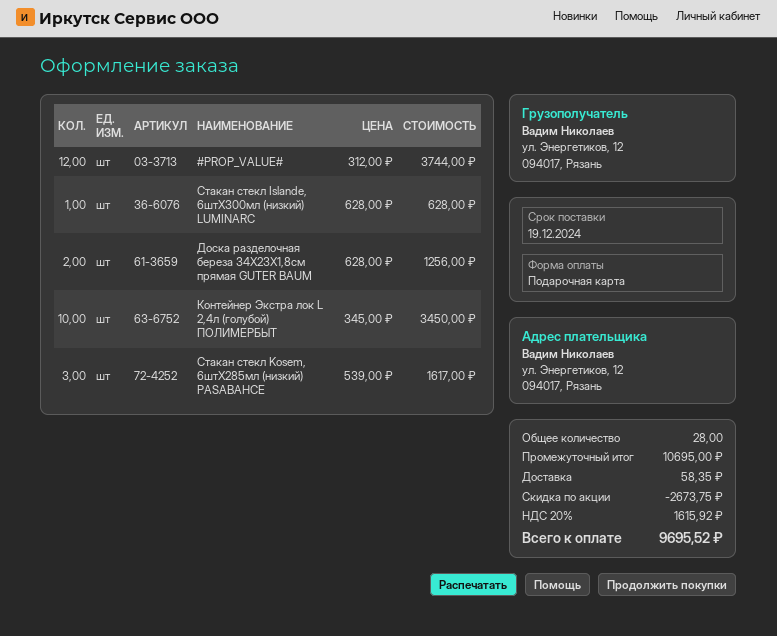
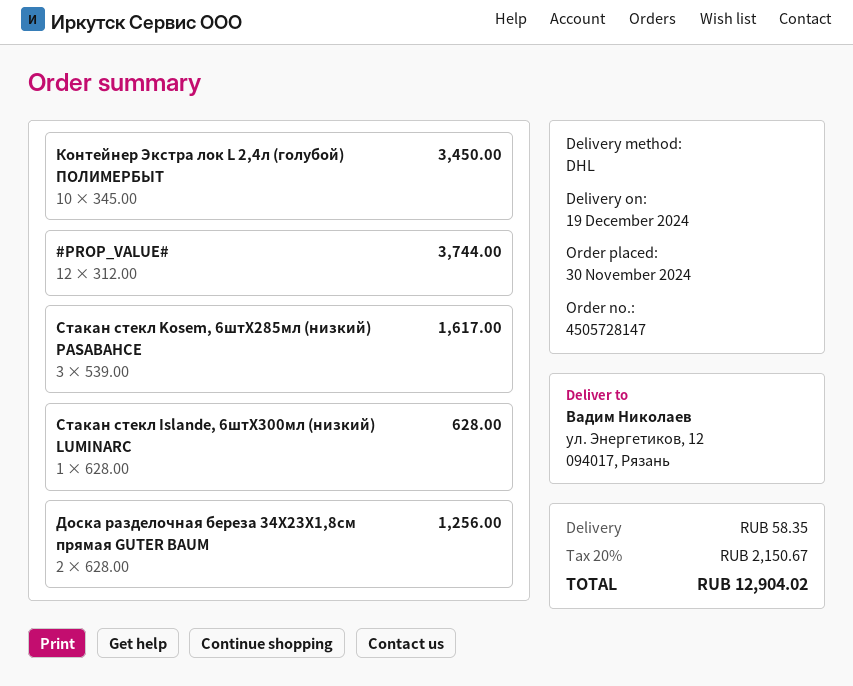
discount: 2673.75 -> none
tax: 20% = 1615.92 -> 20% = 2150.67
total: 9695.52 -> 12904.02

